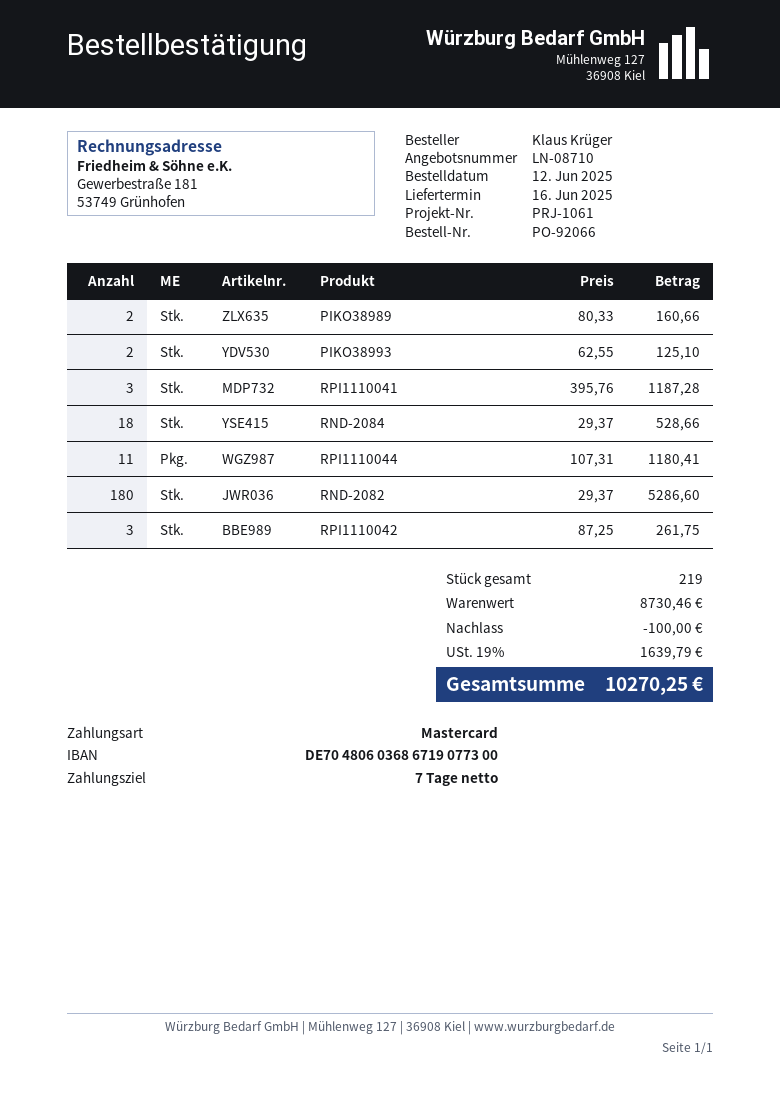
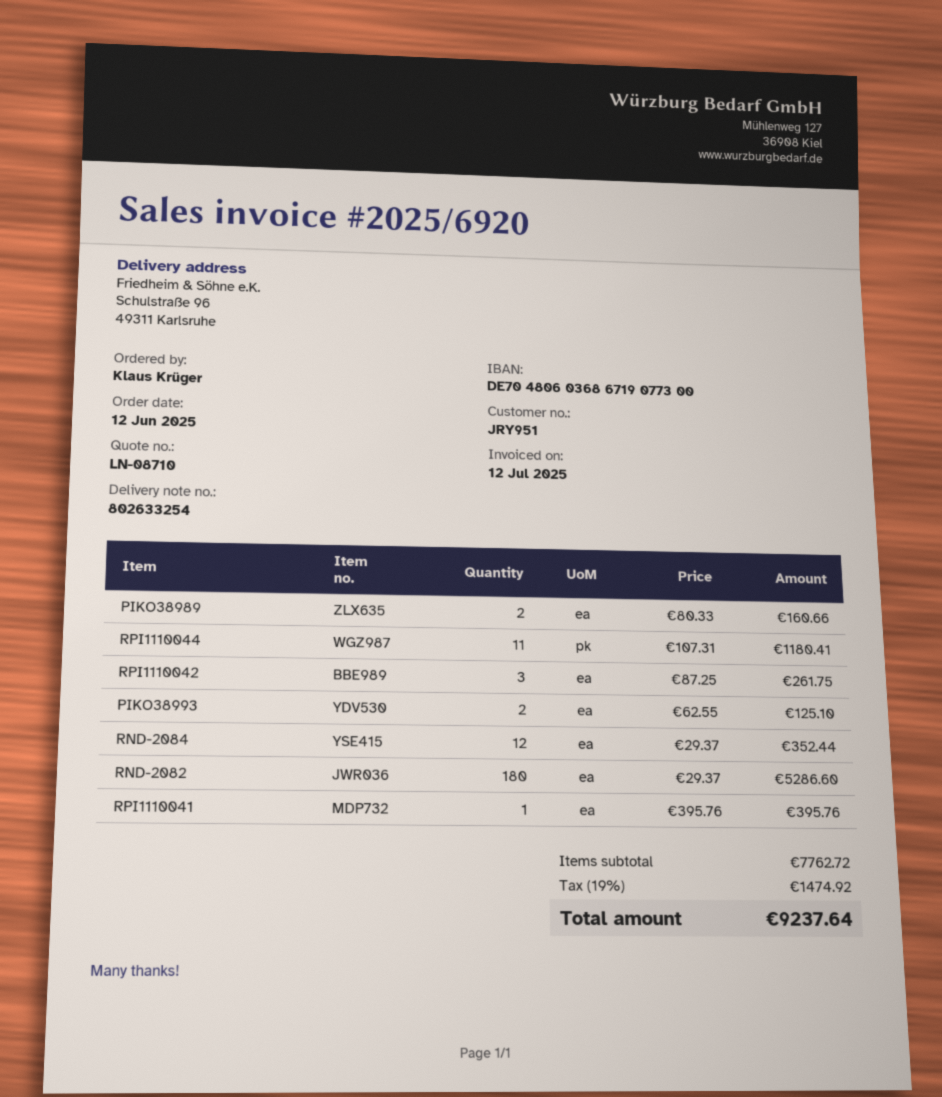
RPI1110041: 3 x 395.76 = 1187.28 -> 1 x 395.76 = 395.76
RND-2084: 18 x 29.37 = 528.66 -> 12 x 29.37 = 352.44
subtotal: 8730.46 -> 7762.72
discount: 100.00 -> none
tax: 19% = 1639.79 -> 19% = 1474.92
total: 10270.25 -> 9237.64

